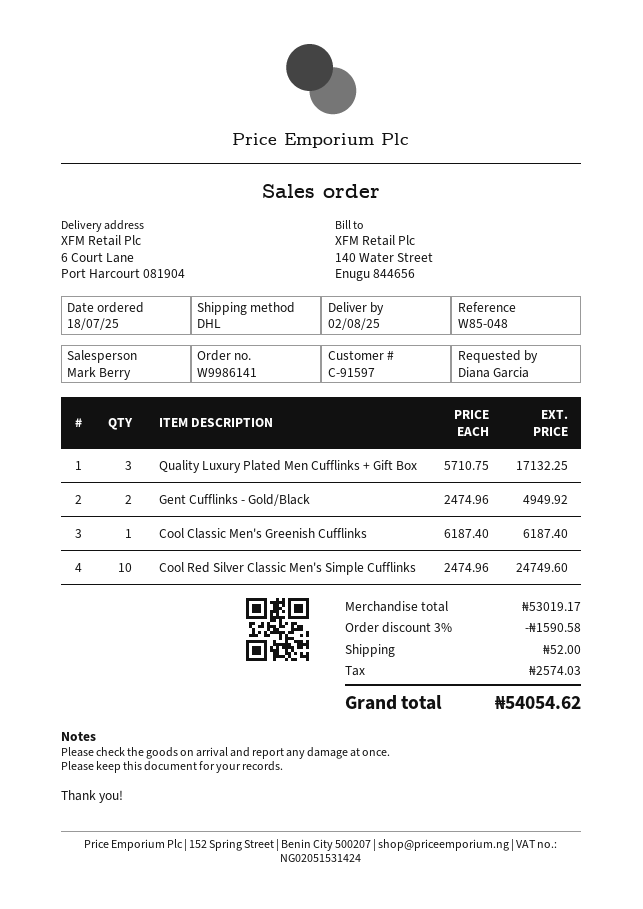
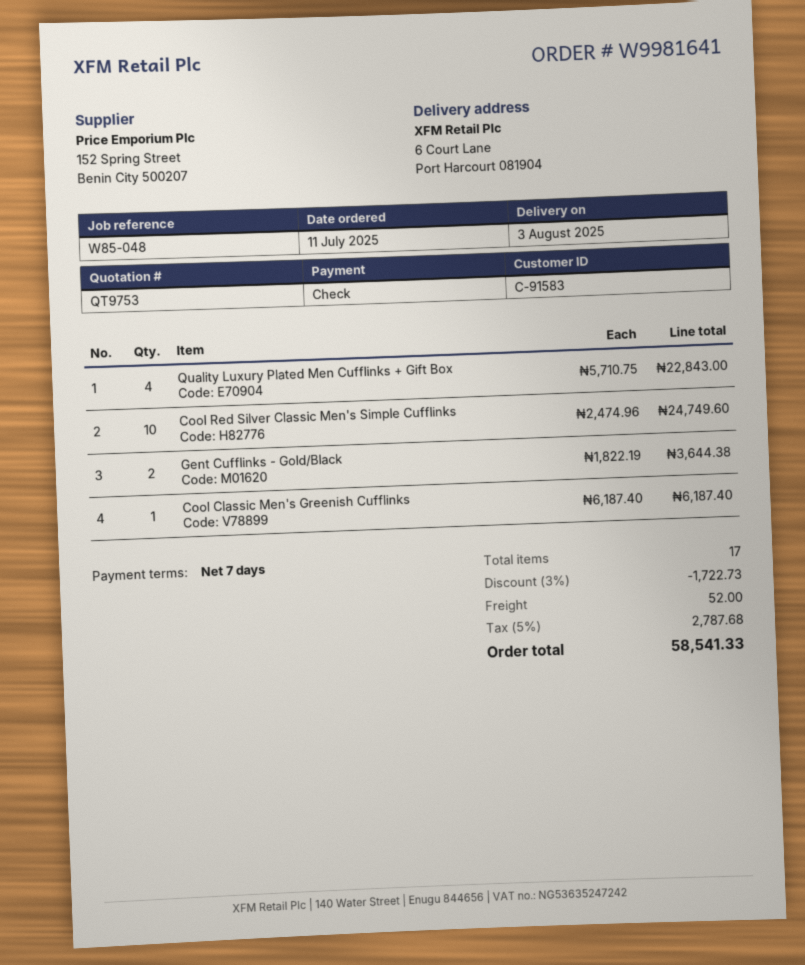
order number: W9986141 -> W9981641
order date: 2025-07-18 -> 2025-07-11
delivery date: 2025-08-02 -> 2025-08-03
customer number: C-91597 -> C-91583
Quality Luxury Plated Men Cufflinks + Gift Box: 3 x 5710.75 = 17132.25 -> 4 x 5710.75 = 22843.00
Gent Cufflinks - Gold/Black: 2 x 2474.96 = 4949.92 -> 2 x 1822.19 = 3644.38
discount: 3% = 1590.58 -> 3% = 1722.73
tax: 2574.03 -> 2787.68
total: 54054.62 -> 58541.33

